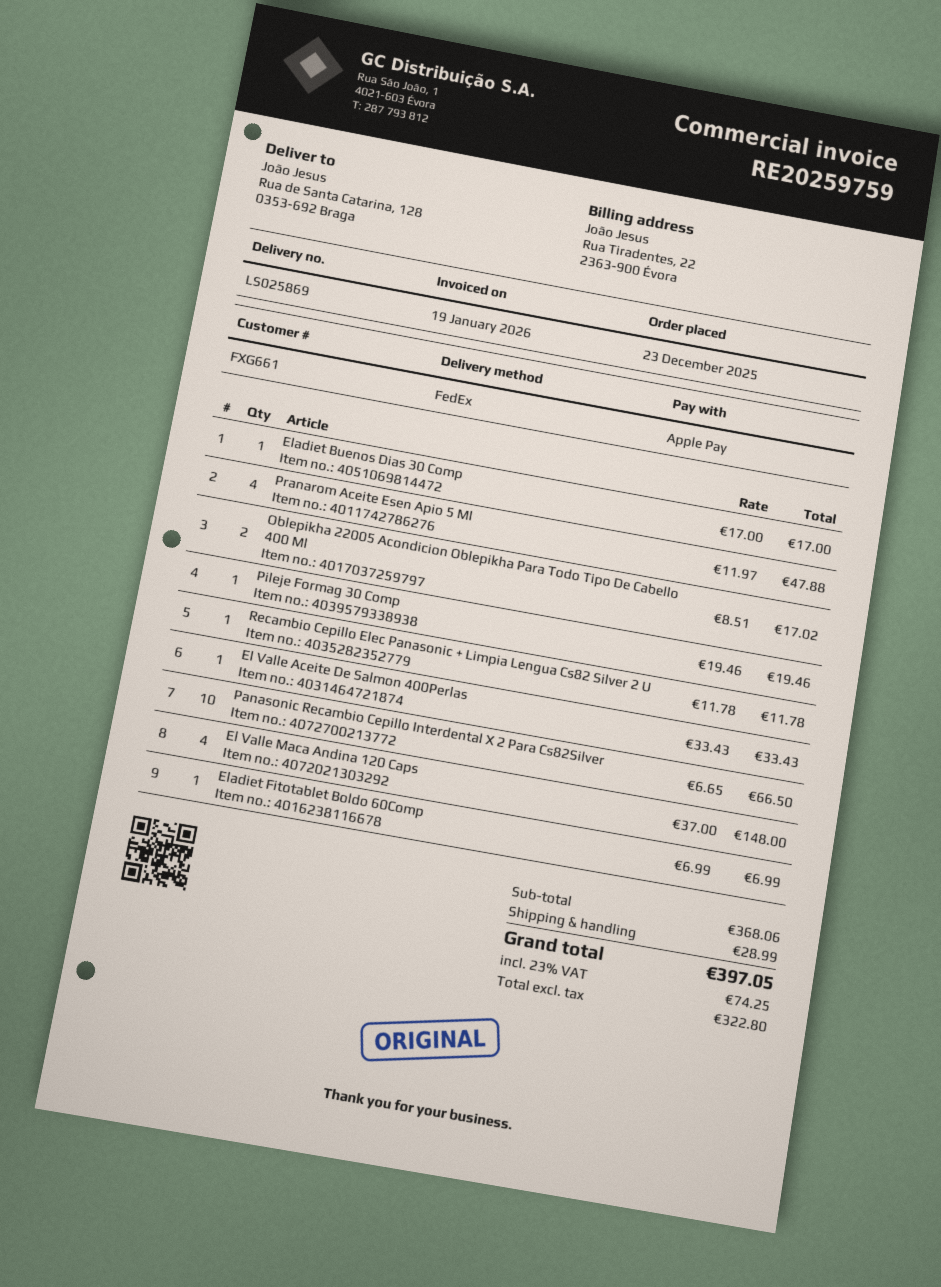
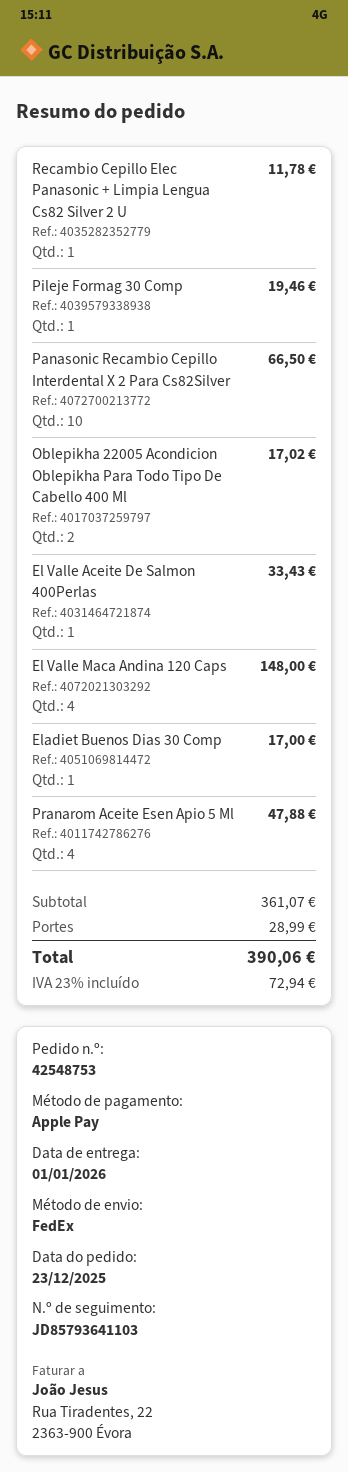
Eladiet Fitotablet Boldo 60Comp: 1 for 6.99 -> none
subtotal: 368.06 -> 361.07
tax: 23% = 74.25 -> 23% = 72.94
total: 397.05 -> 390.06

